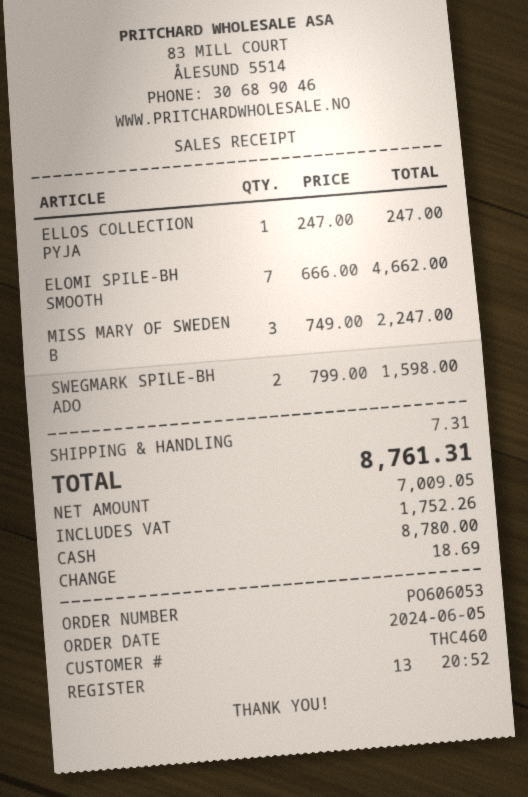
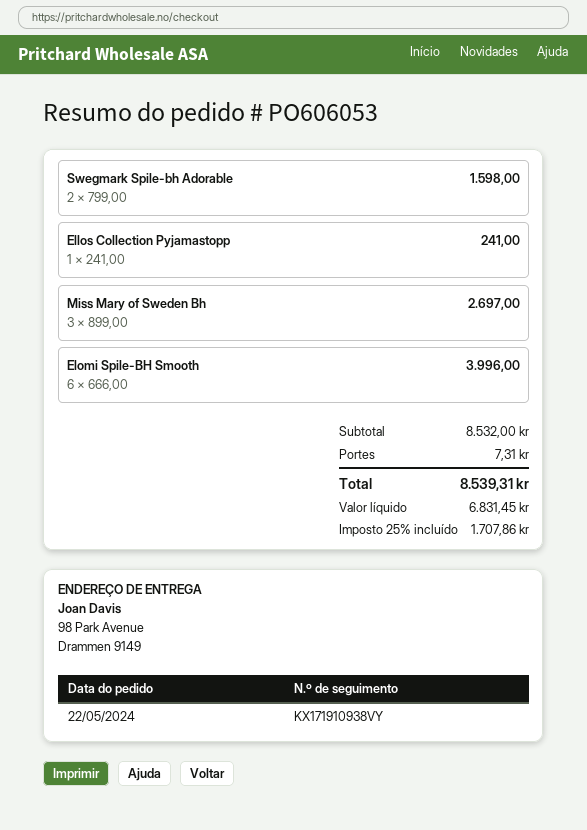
order date: 2024-06-05 -> 2024-05-22
ELLOS COLLECTION PYJA: 1 x 247.00 = 247.00 -> 1 x 241.00 = 241.00
ELOMI SPILE-BH SMOOTH: 7 x 666.00 = 4662.00 -> 6 x 666.00 = 3996.00
MISS MARY OF SWEDEN B: 3 x 749.00 = 2247.00 -> 3 x 899.00 = 2697.00
net: 7009.05 -> 6831.45
tax: 1752.26 -> 1707.86
total: 8761.31 -> 8539.31

